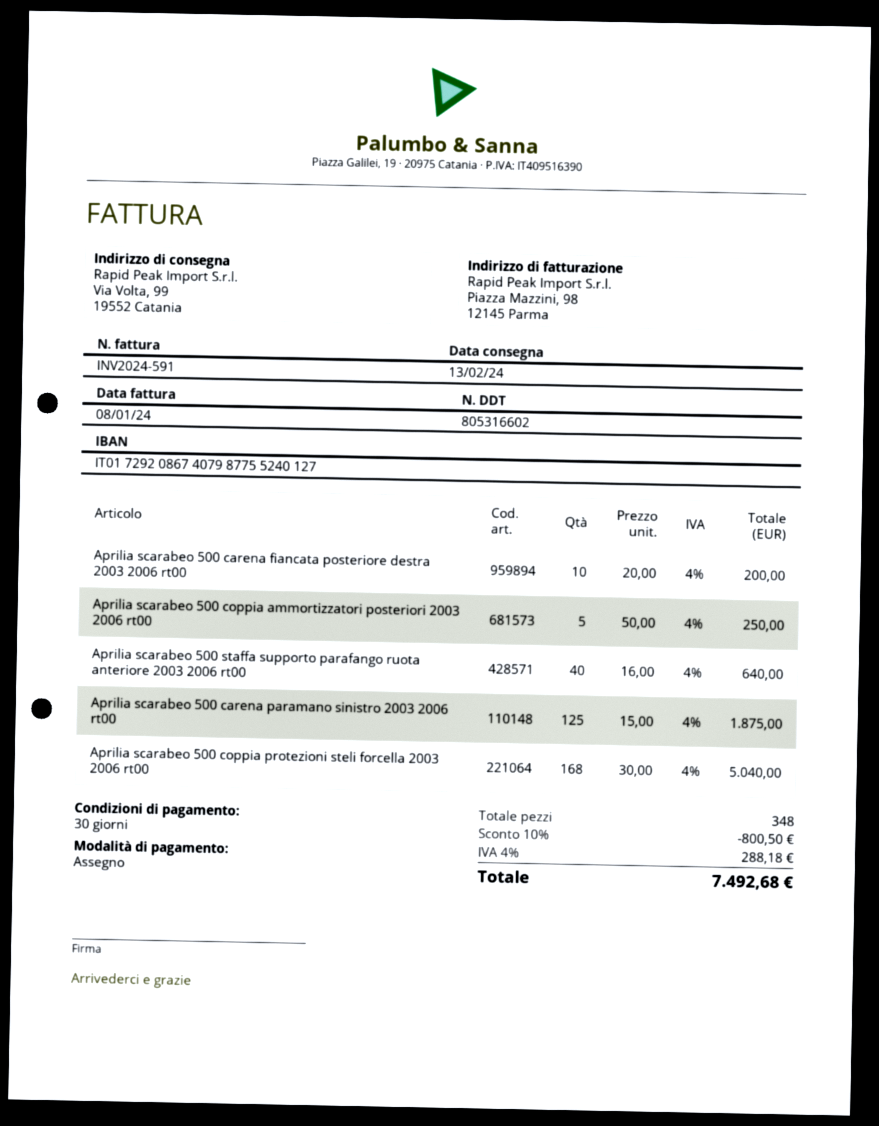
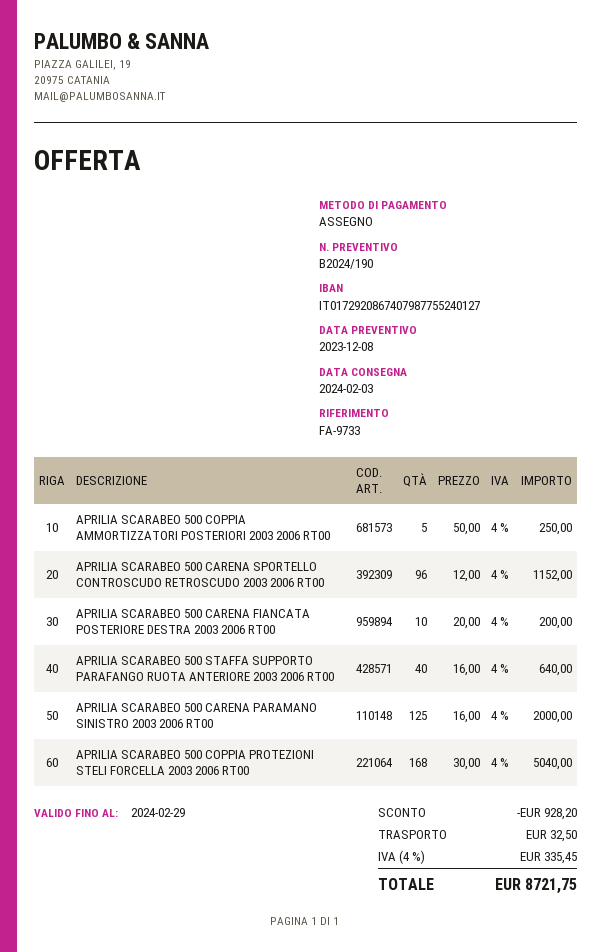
delivery date: 2024-02-13 -> 2024-02-03
Aprilia scarabeo 500 carena paramano sinistro 2003 2006 rt00: 125 x 15.00 = 1875.00 -> 125 x 16.00 = 2000.00
APRILIA SCARABEO 500 CARENA SPORTELLO CONTROSCUDO RETROSCUDO 2003 2006 RT00: none -> 96 x 12.00 = 1152.00
discount: 800.50 -> 928.20
shipping: none -> 32.50
tax: 4% = 288.18 -> 4% = 335.45
total: 7492.68 -> 8721.75

